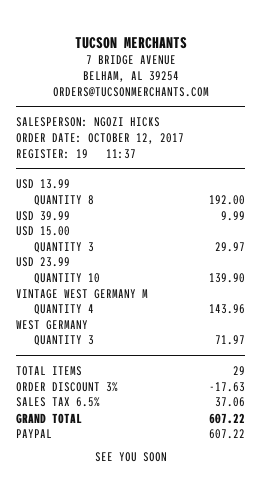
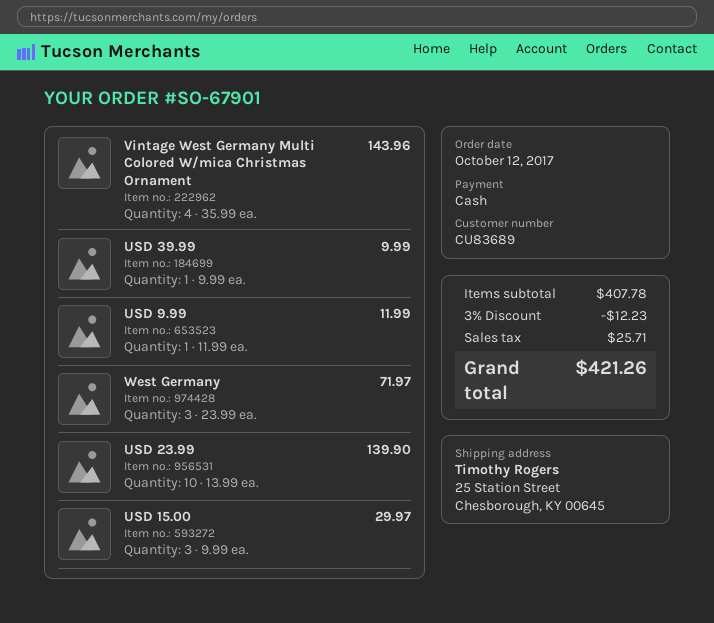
payment method: PayPal -> cash
USD 13.99: 8 for 192.00 -> none
USD 9.99: none -> 1 for 11.99
discount: 3% = 17.63 -> 3% = 12.23
tax: 37.06 -> 25.71
total: 607.22 -> 421.26

